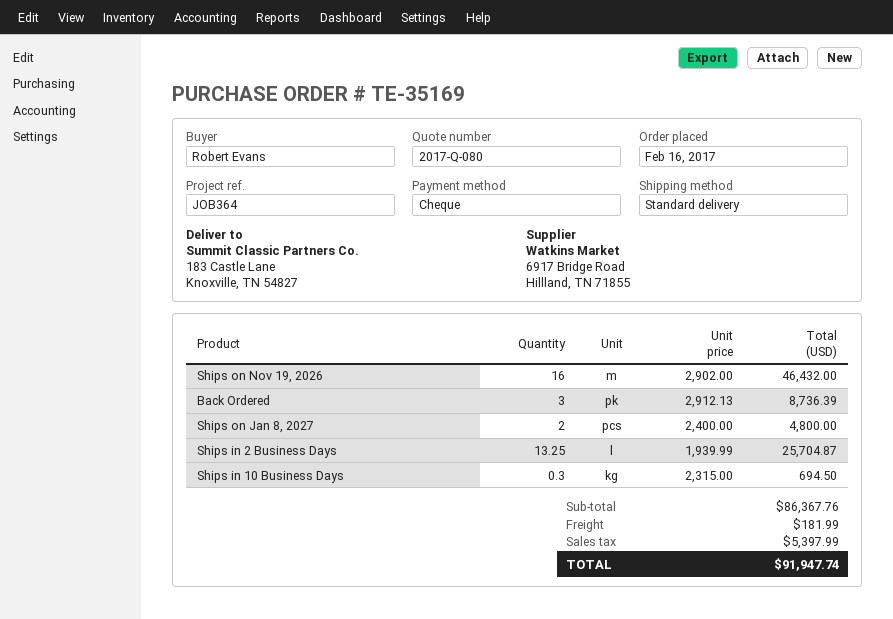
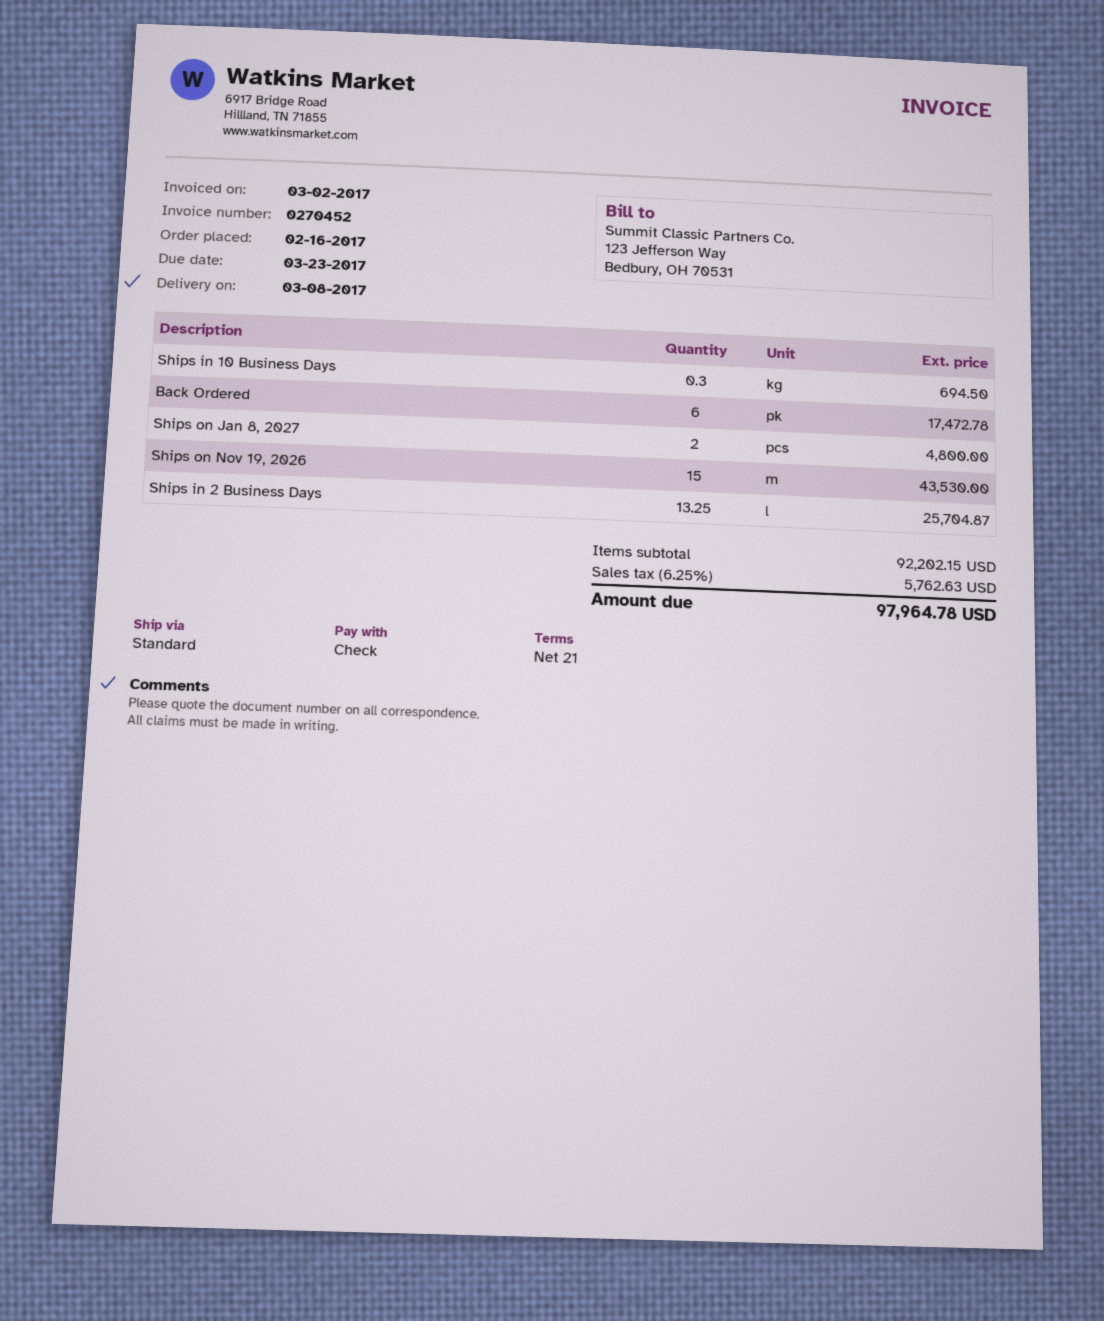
Ships on Nov 19, 2026: 16 for 46432.00 -> 15 for 43530.00
Back Ordered: 3 for 8736.39 -> 6 for 17472.78
subtotal: 86367.76 -> 92202.15
shipping: 181.99 -> none
tax: 5397.99 -> 5762.63
total: 91947.74 -> 97964.78

